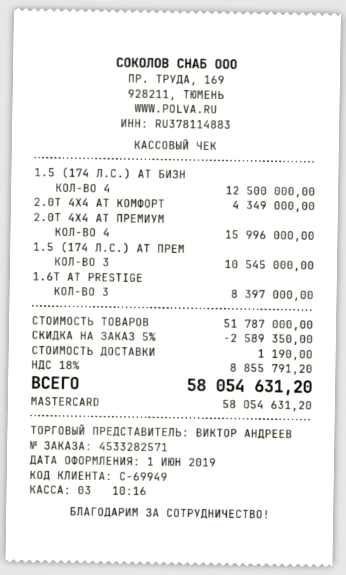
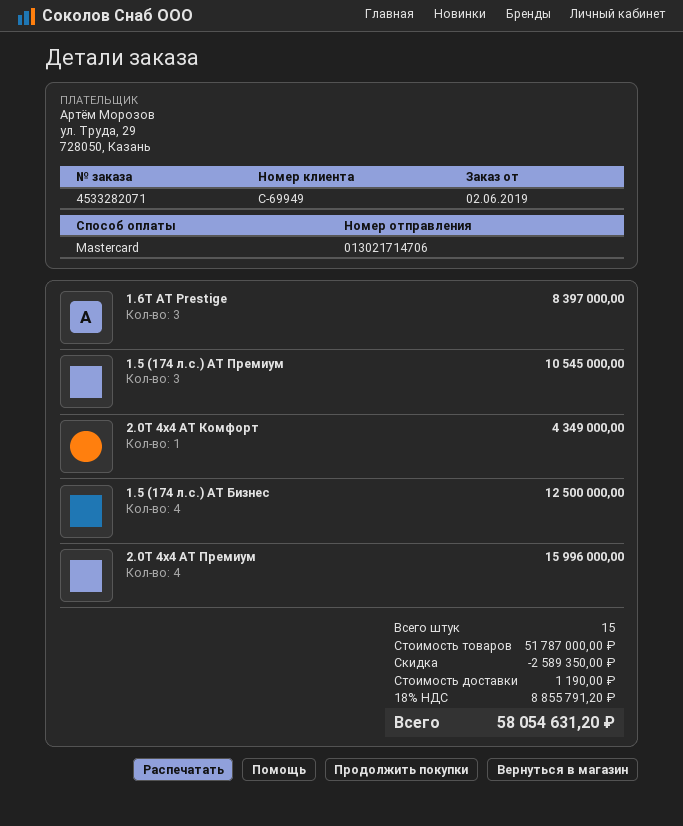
order number: 4533282571 -> 4533282071
order date: 2019-06-01 -> 2019-06-02

